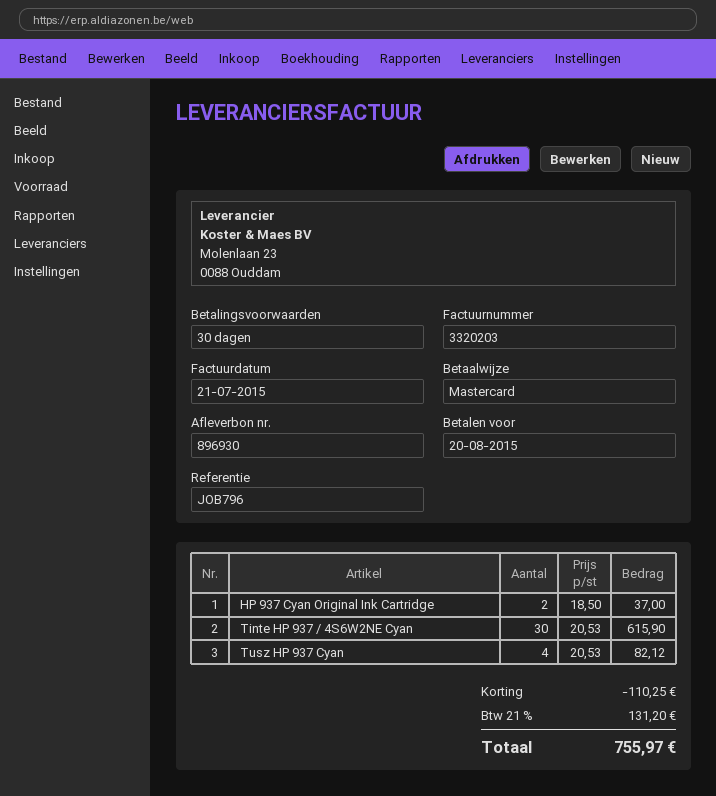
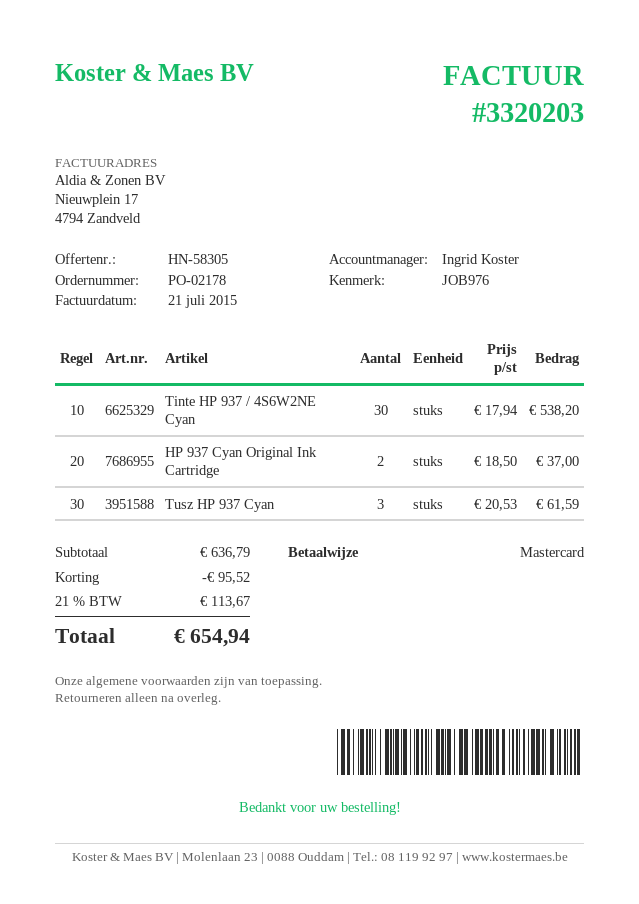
reference: JOB796 -> JOB976
Tinte HP 937 / 4S6W2NE Cyan: 30 x 20.53 = 615.90 -> 30 x 17.94 = 538.20
Tusz HP 937 Cyan: 4 x 20.53 = 82.12 -> 3 x 20.53 = 61.59
discount: 110.25 -> 95.52
tax: 21% = 131.20 -> 21% = 113.67
total: 755.97 -> 654.94

